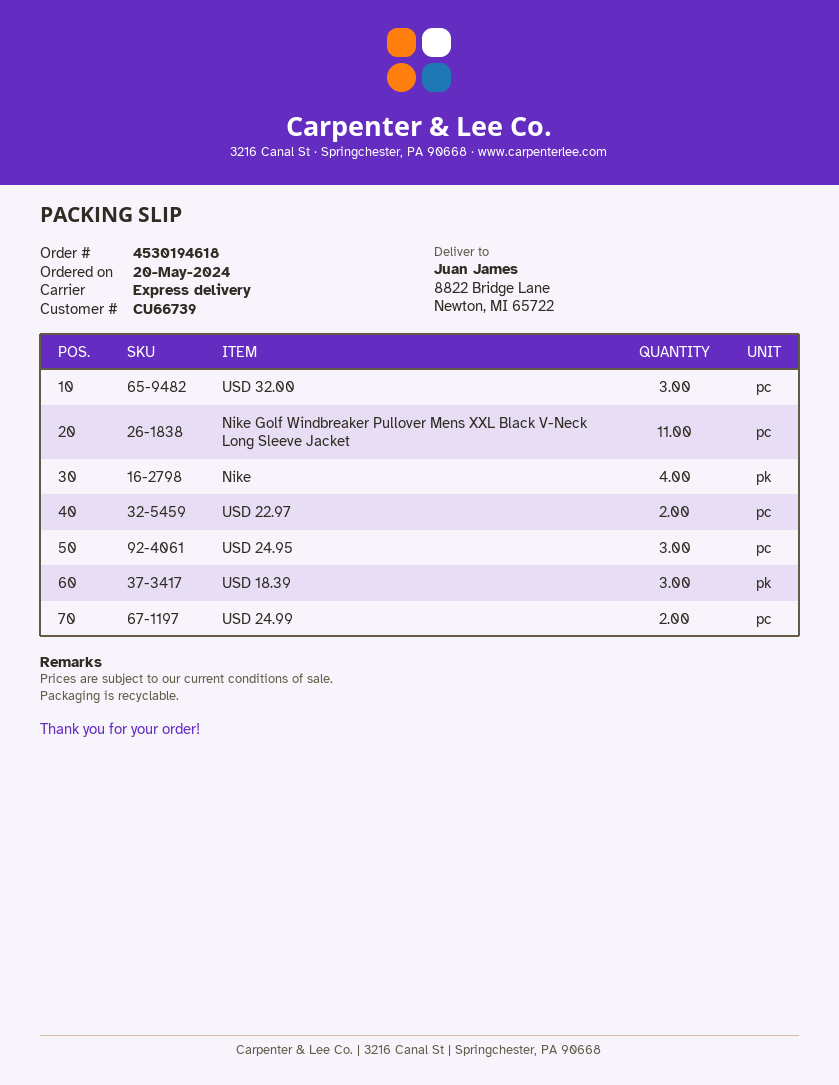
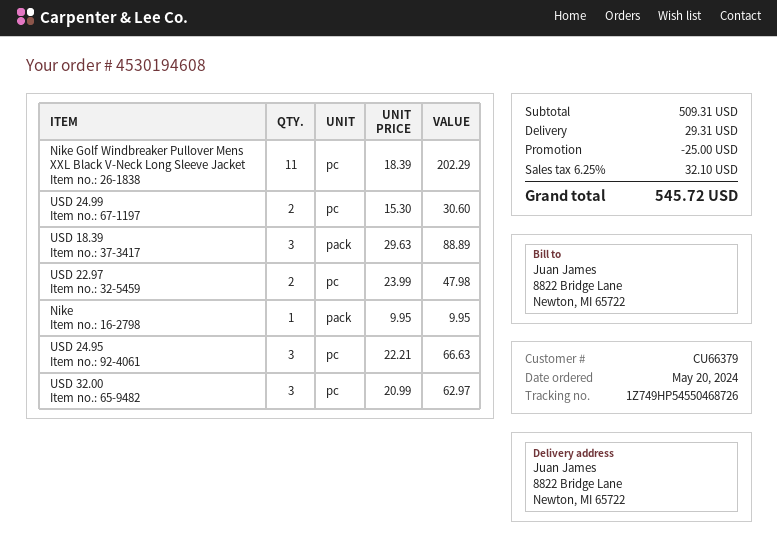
order number: 4530194618 -> 4530194608
customer number: CU66739 -> CU66379
Nike: 4 -> 1

